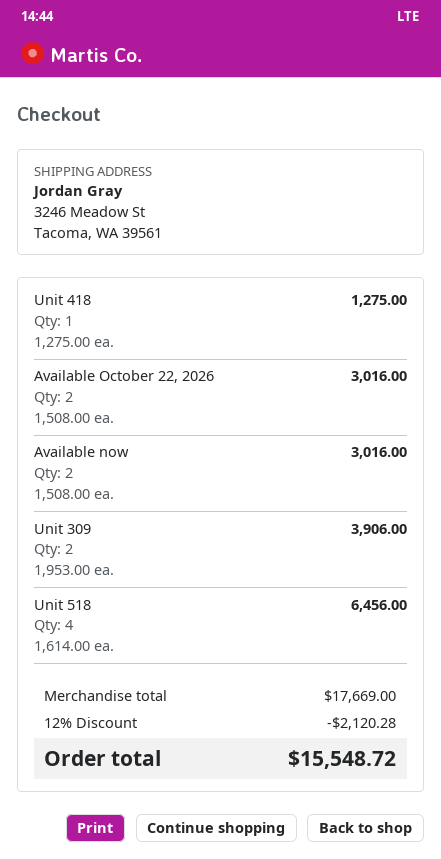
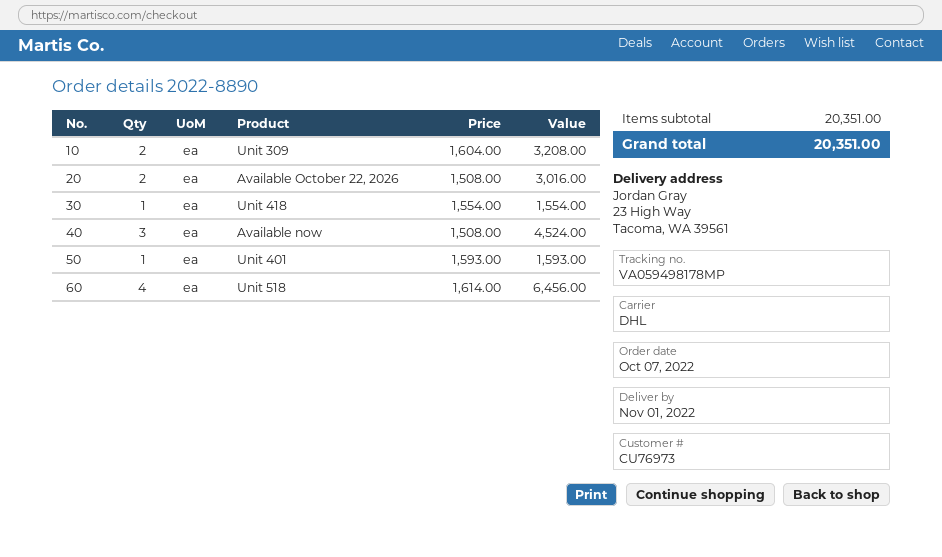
ship to: 3246 Meadow St, Tacoma, WA 39561 -> 23 High Way, Tacoma, WA 39561
Unit 418: 1 x 1275.00 = 1275.00 -> 1 x 1554.00 = 1554.00
Available now: 2 x 1508.00 = 3016.00 -> 3 x 1508.00 = 4524.00
Unit 309: 2 x 1953.00 = 3906.00 -> 2 x 1604.00 = 3208.00
Unit 401: none -> 1 x 1593.00 = 1593.00
subtotal: 17669.00 -> 20351.00
discount: 12% = 2120.28 -> none
total: 15548.72 -> 20351.00

